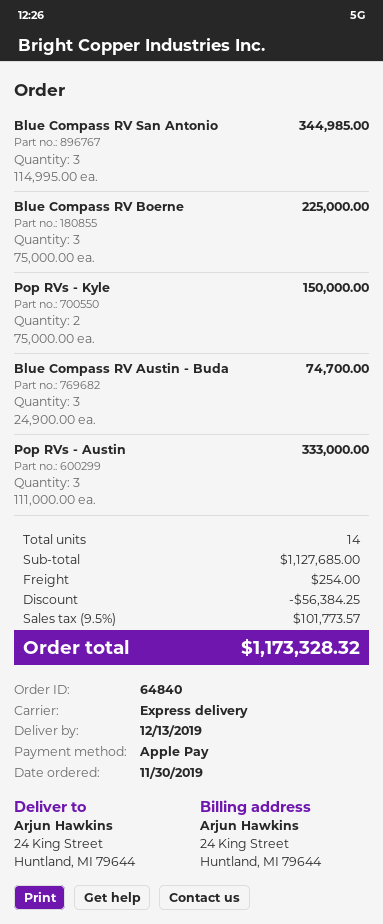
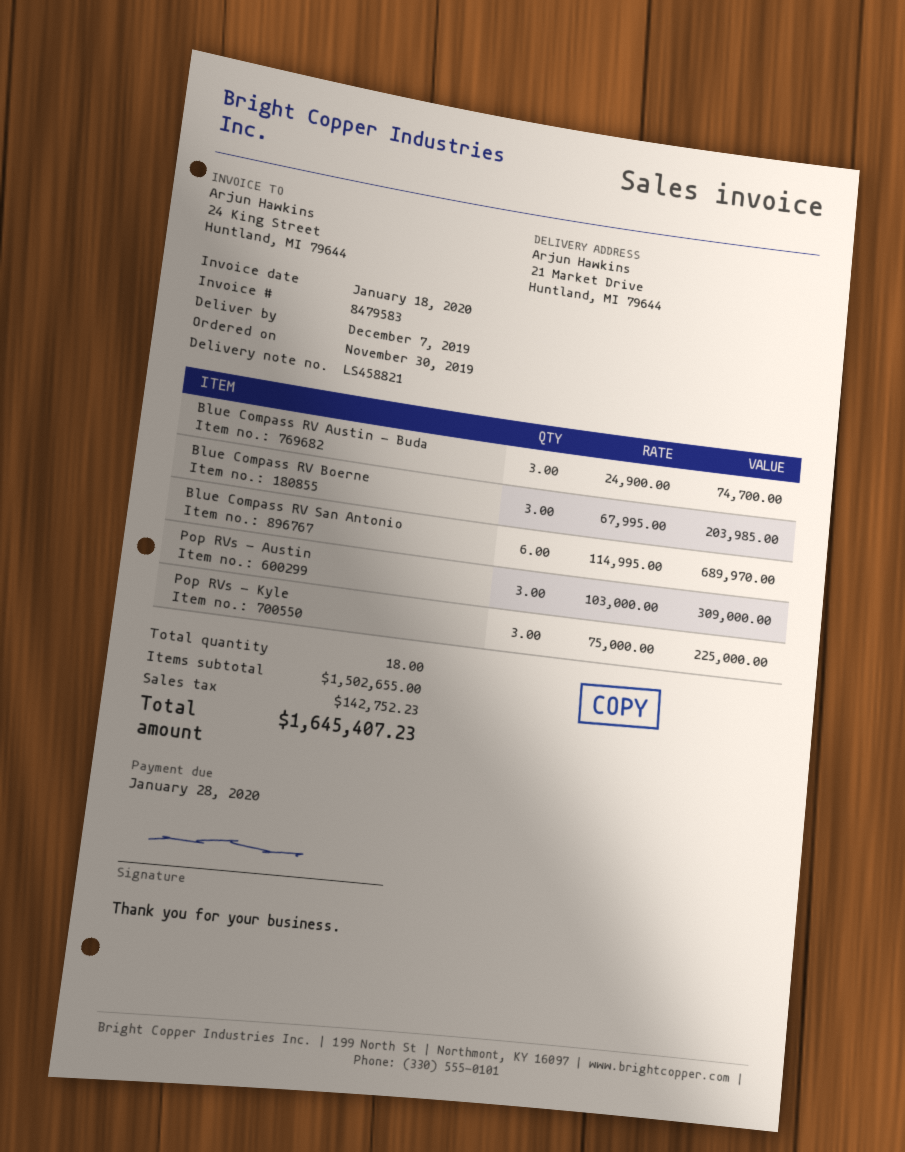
delivery date: 2019-12-13 -> 2019-12-07
ship to: 24 King Street, Huntland, MI 79644 -> 21 Market Drive, Huntland, MI 79644
Blue Compass RV San Antonio: 3 x 114995.00 = 344985.00 -> 6 x 114995.00 = 689970.00
Blue Compass RV Boerne: 3 x 75000.00 = 225000.00 -> 3 x 67995.00 = 203985.00
Pop RVs - Kyle: 2 x 75000.00 = 150000.00 -> 3 x 75000.00 = 225000.00
Pop RVs - Austin: 3 x 111000.00 = 333000.00 -> 3 x 103000.00 = 309000.00
total quantity: 14 -> 18
subtotal: 1127685.00 -> 1502655.00
discount: 56384.25 -> none
shipping: 254.00 -> none
tax: 101773.57 -> 142752.23
total: 1173328.32 -> 1645407.23

